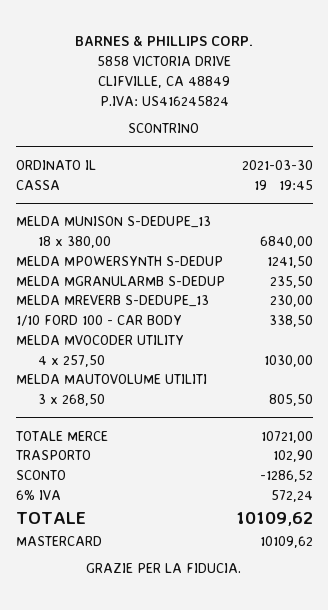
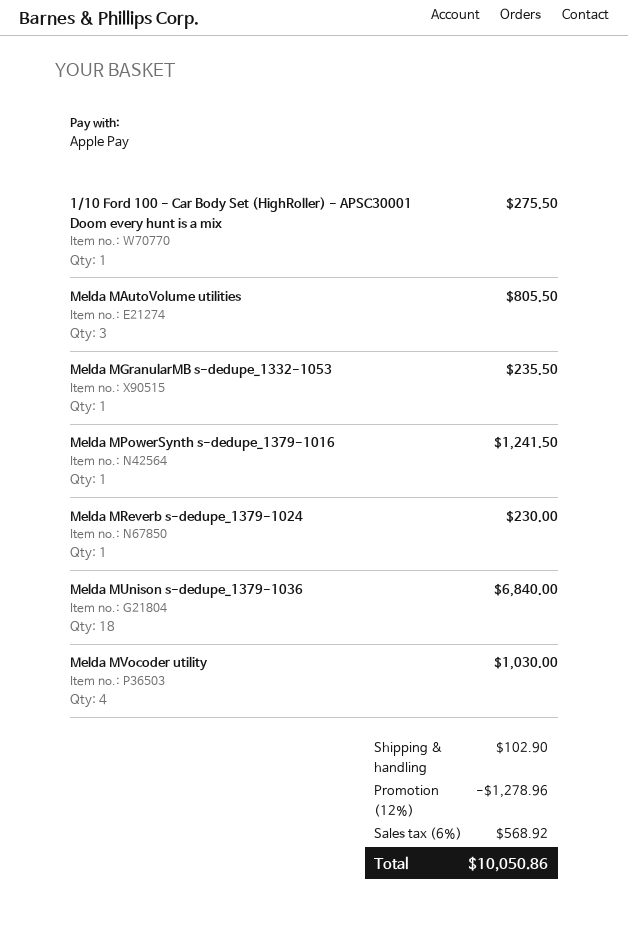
payment method: Mastercard -> Apple Pay
1/10 FORD 100 - CAR BODY: 1 for 338.50 -> 1 for 275.50
discount: 1286.52 -> 1278.96
tax: 6% = 572.24 -> 6% = 568.92
total: 10109.62 -> 10050.86

